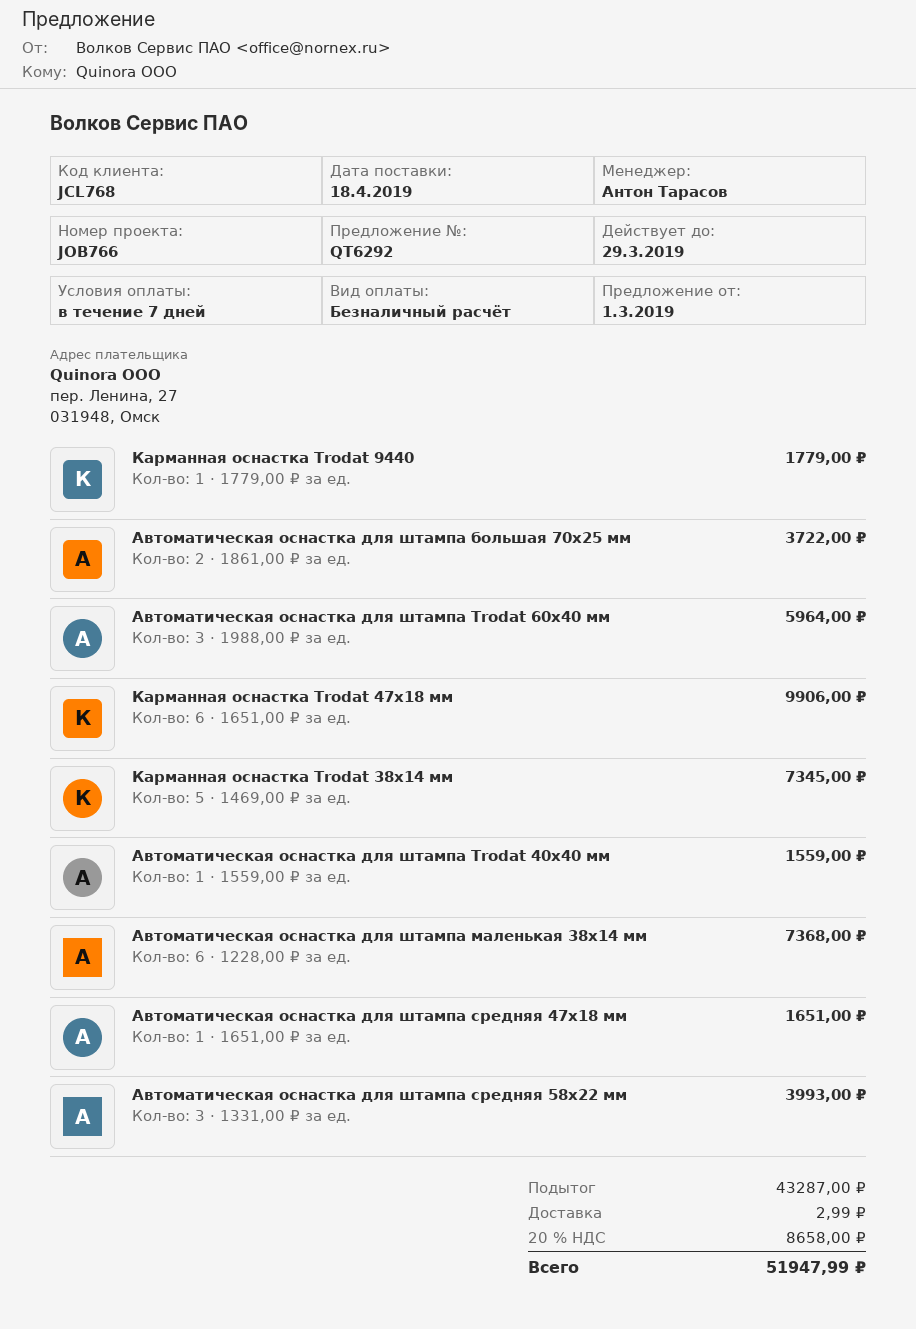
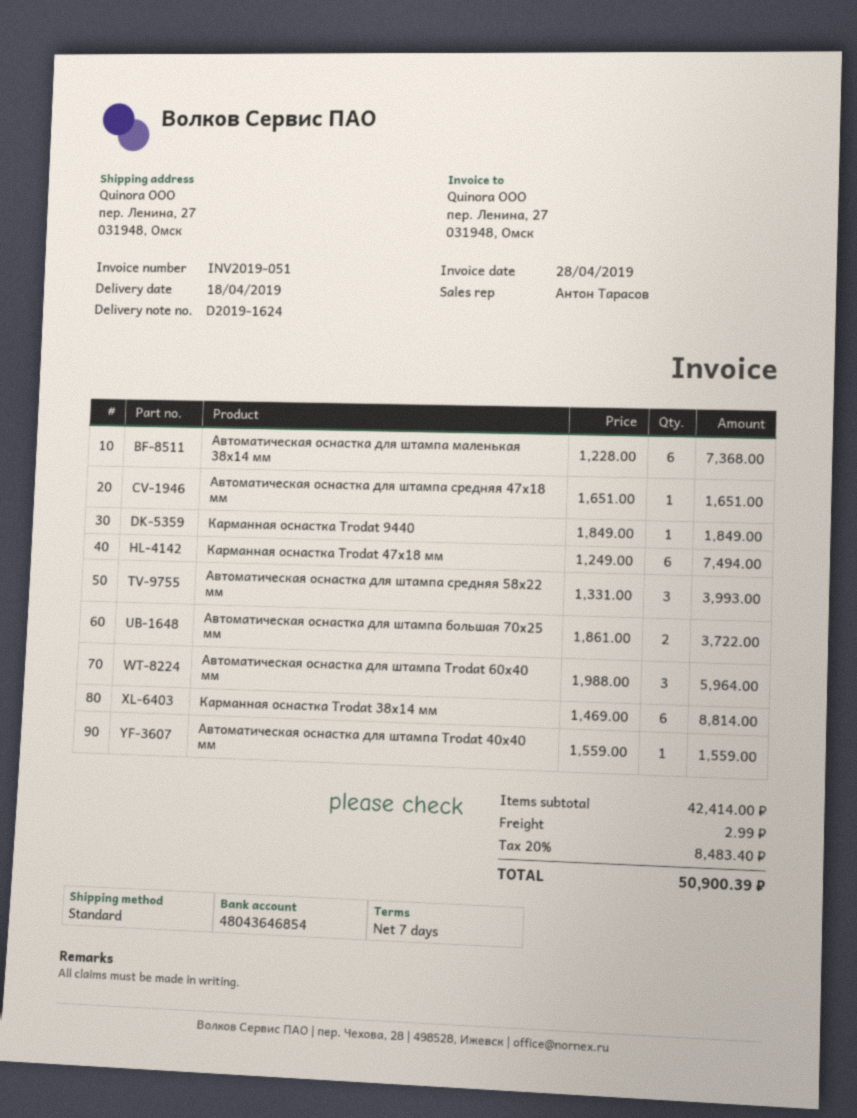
Карманная оснастка Trodat 9440: 1 x 1779.00 = 1779.00 -> 1 x 1849.00 = 1849.00
Карманная оснастка Trodat 47х18 мм: 6 x 1651.00 = 9906.00 -> 6 x 1249.00 = 7494.00
Карманная оснастка Trodat 38х14 мм: 5 x 1469.00 = 7345.00 -> 6 x 1469.00 = 8814.00
subtotal: 43287.00 -> 42414.00
tax: 20% = 8658.00 -> 20% = 8483.40
total: 51947.99 -> 50900.39

